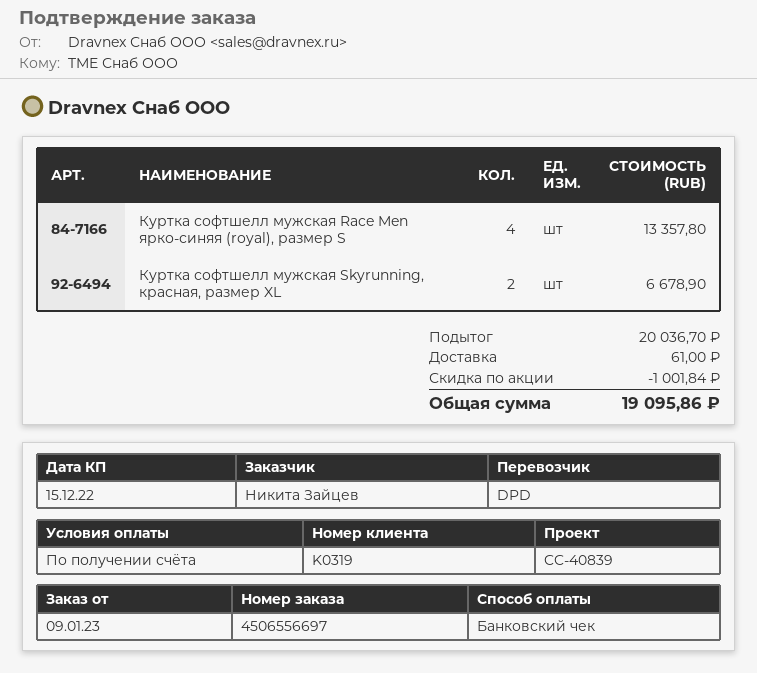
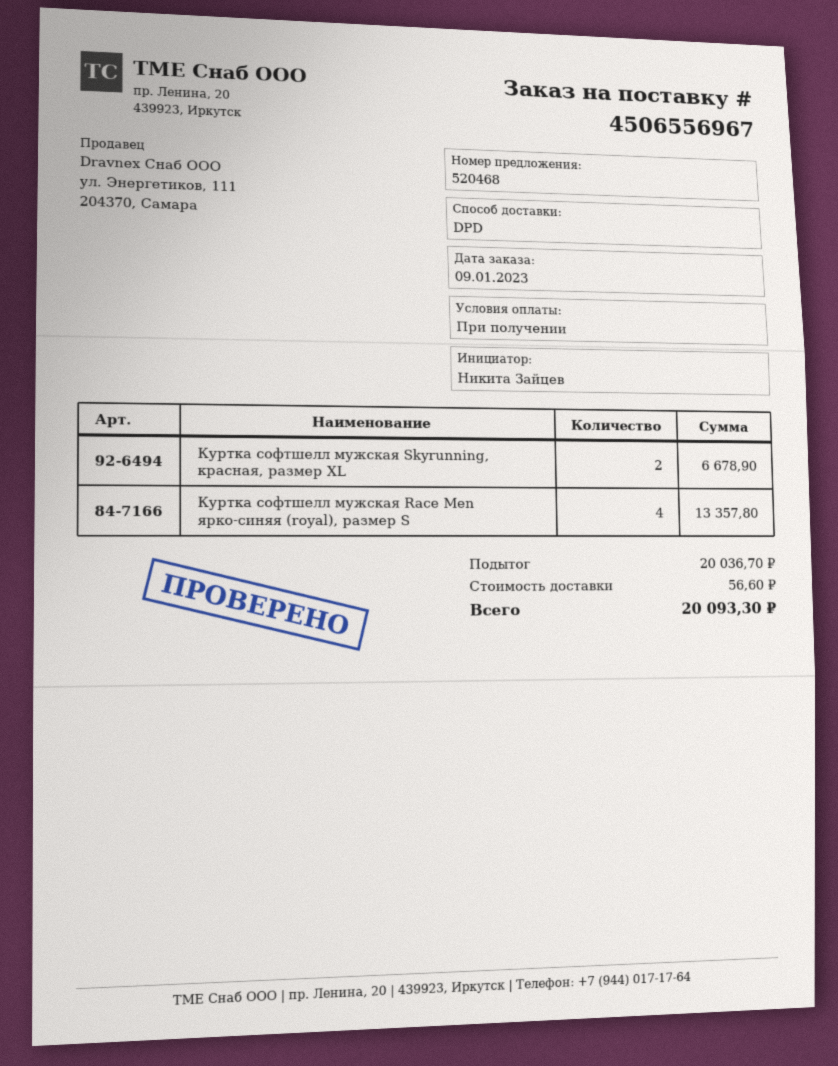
order number: 4506556697 -> 4506556967
discount: 1001.84 -> none
shipping: 61.00 -> 56.60
total: 19095.86 -> 20093.30

